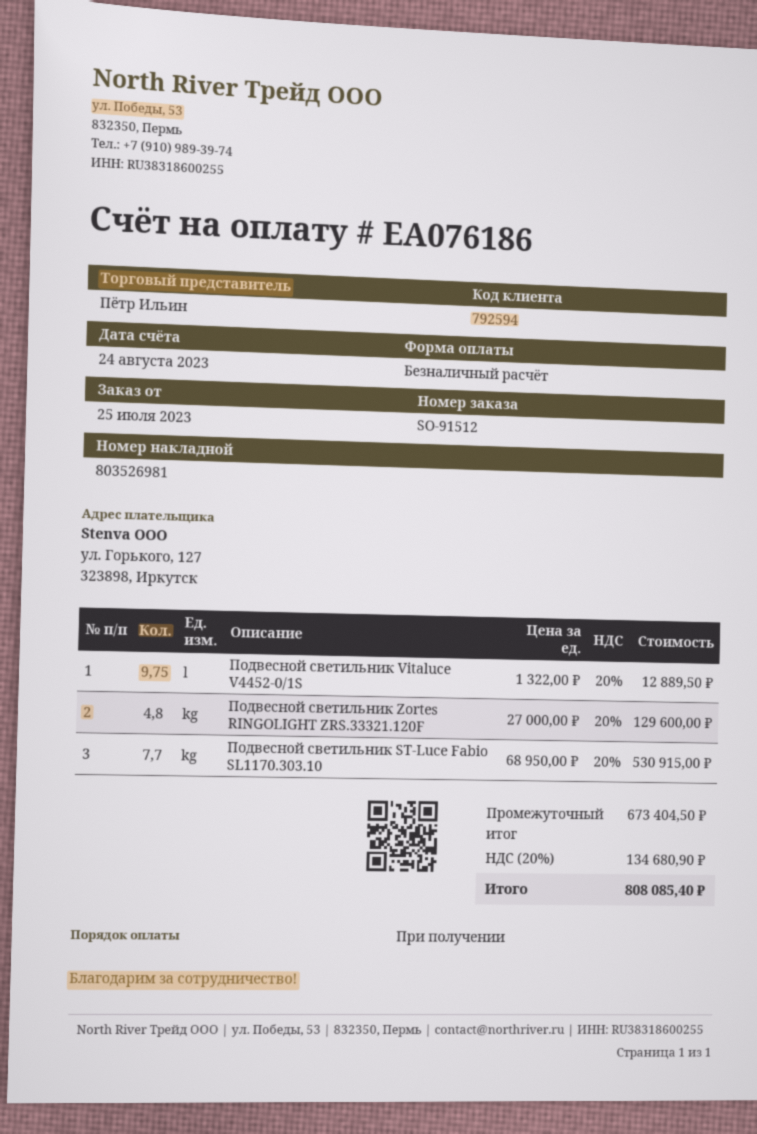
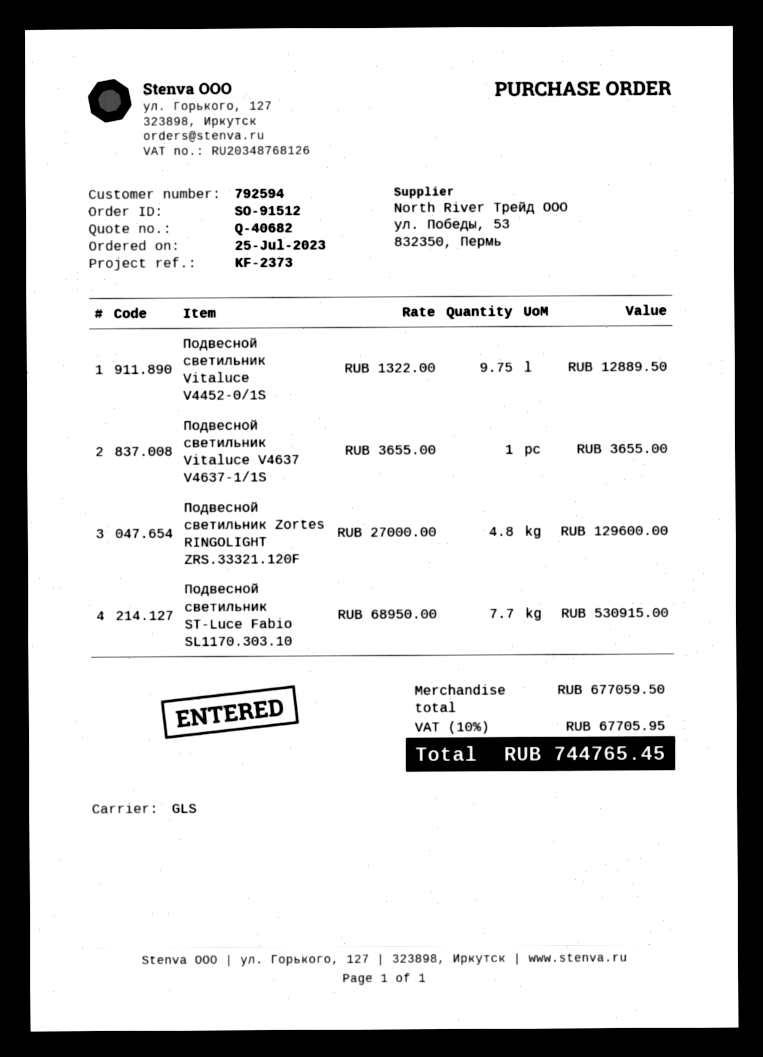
Подвесной светильник Vitaluce V4637 V4637-1/1S: none -> 1 x 3655.00 = 3655.00
subtotal: 673404.50 -> 677059.50
tax: 20% = 134680.90 -> 10% = 67705.95
total: 808085.40 -> 744765.45

